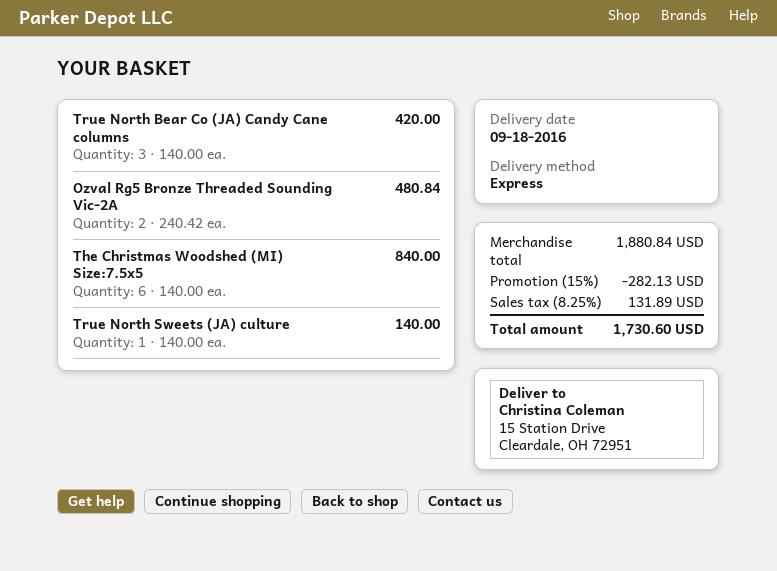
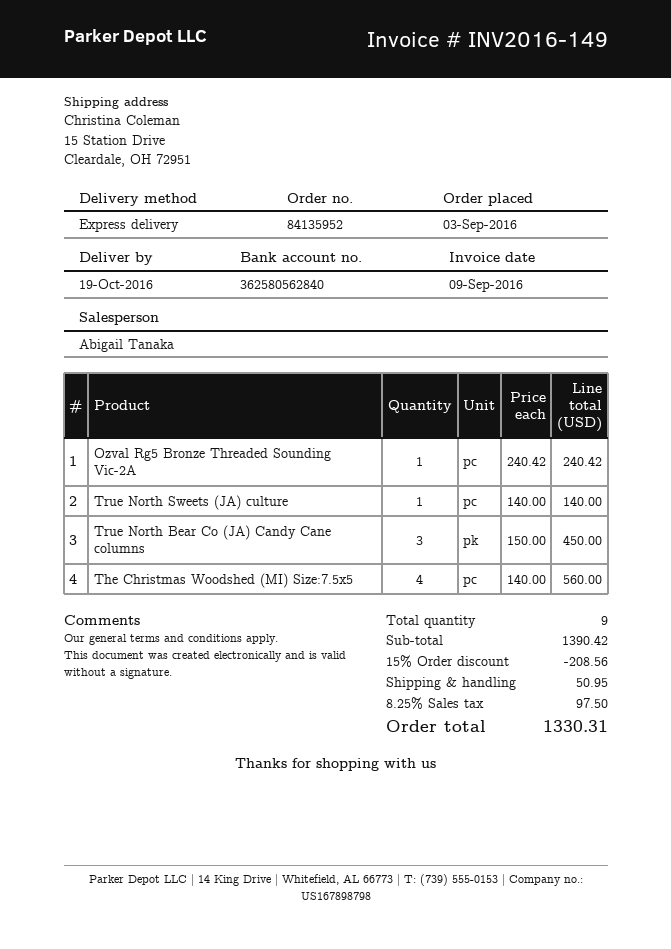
delivery date: 2016-09-18 -> 2016-10-19
True North Bear Co (JA) Candy Cane columns: 3 x 140.00 = 420.00 -> 3 x 150.00 = 450.00
Ozval Rg5 Bronze Threaded Sounding Vic-2A: 2 x 240.42 = 480.84 -> 1 x 240.42 = 240.42
The Christmas Woodshed (MI) Size:7.5x5: 6 x 140.00 = 840.00 -> 4 x 140.00 = 560.00
subtotal: 1880.84 -> 1390.42
discount: 15% = 282.13 -> 15% = 208.56
shipping: none -> 50.95
tax: 8.25% = 131.89 -> 8.25% = 97.50
total: 1730.60 -> 1330.31

